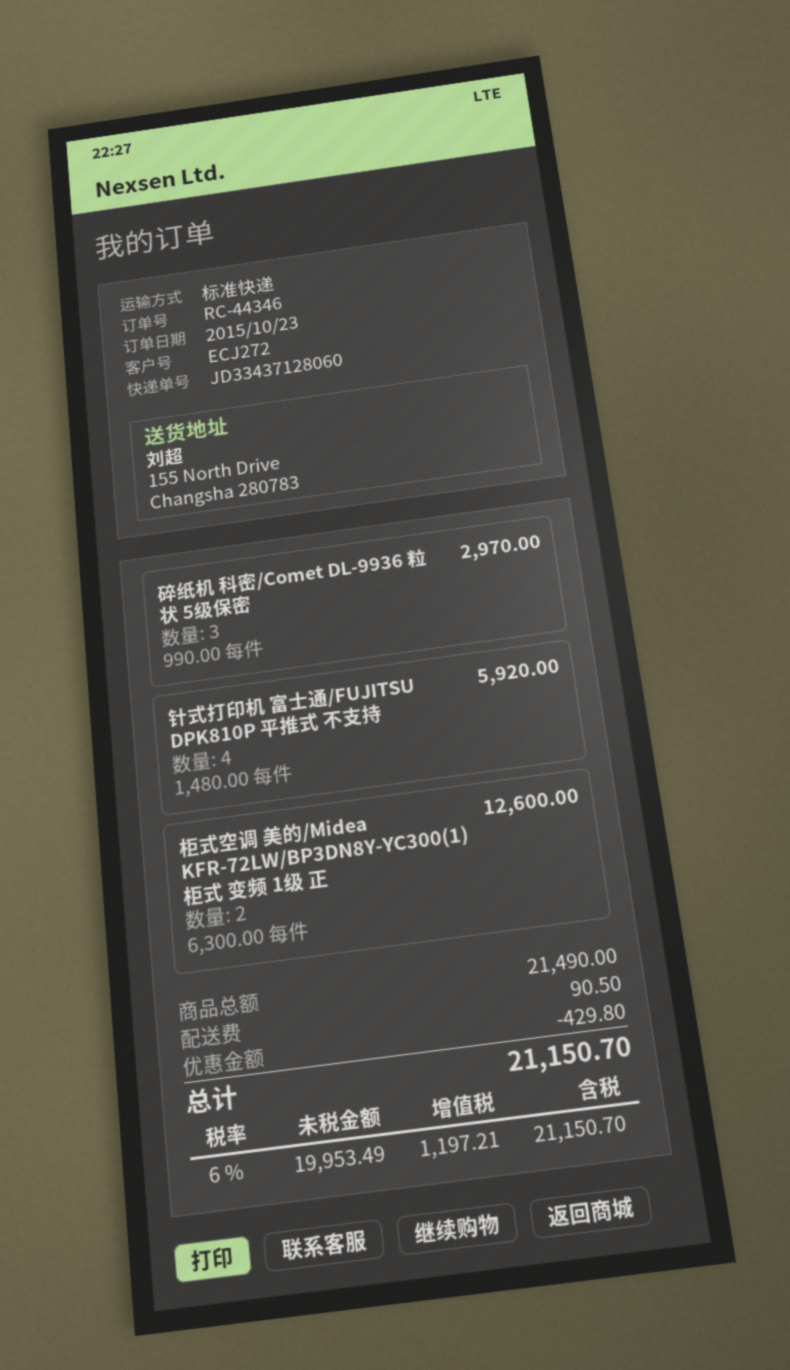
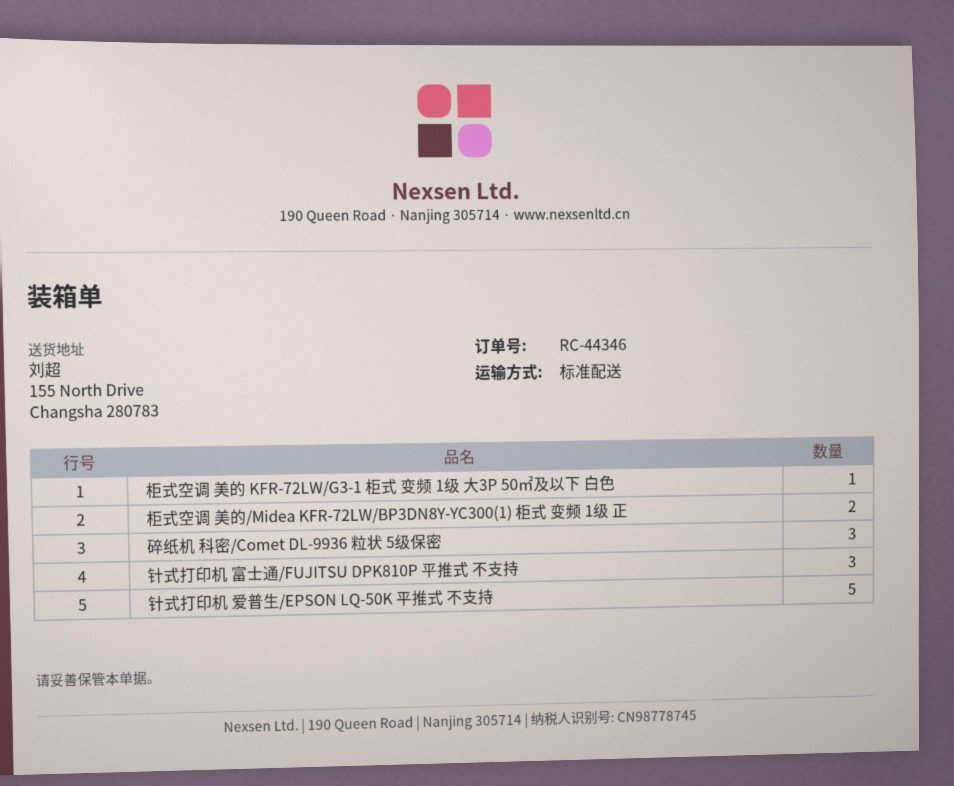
针式打印机 富士通/FUJITSU DPK810P 平推式 不支持: 4 -> 3
柜式空调 美的 KFR-72LW/G3-1 柜式 变频 1级 大3P 50㎡及以下 白色: none -> 1
针式打印机 爱普生/EPSON LQ-50K 平推式 不支持: none -> 5

